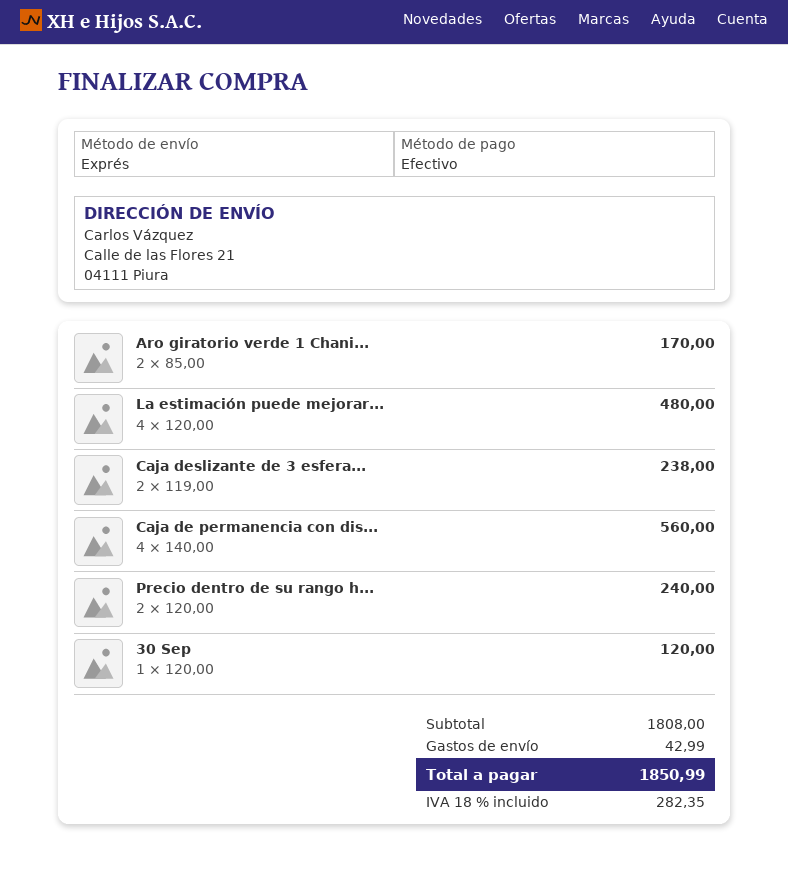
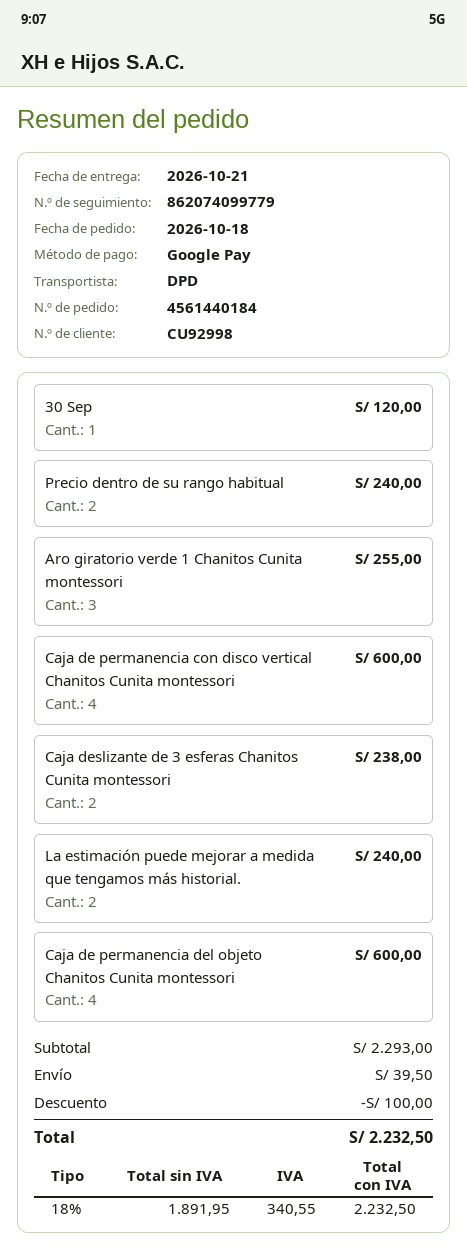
payment method: cash -> Google Pay
shipping method: express -> DPD
Aro giratorio verde 1 Chani...: 2 for 170.00 -> 3 for 255.00
La estimación puede mejorar...: 4 for 480.00 -> 2 for 240.00
Caja de permanencia con dis...: 4 for 560.00 -> 4 for 600.00
Caja de permanencia del objeto Chanitos Cunita montessori: none -> 4 for 600.00
subtotal: 1808.00 -> 2293.00
discount: none -> 100.00
shipping: 42.99 -> 39.50
tax: 18% = 282.35 -> 18% = 340.55
total: 1850.99 -> 2232.50

